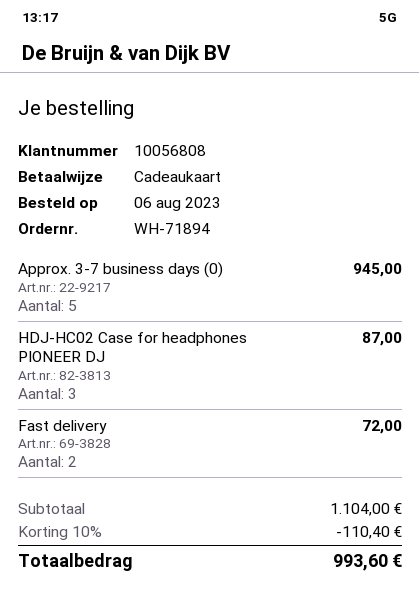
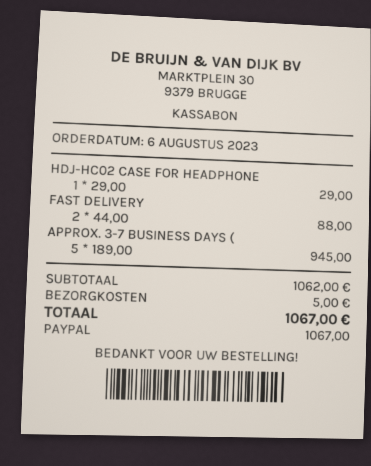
payment method: gift card -> PayPal
HDJ-HC02 Case for headphones PIONEER DJ: 3 for 87.00 -> 1 for 29.00
Fast delivery: 2 for 72.00 -> 2 for 88.00
subtotal: 1104.00 -> 1062.00
discount: 10% = 110.40 -> none
shipping: none -> 5.00
total: 993.60 -> 1067.00

